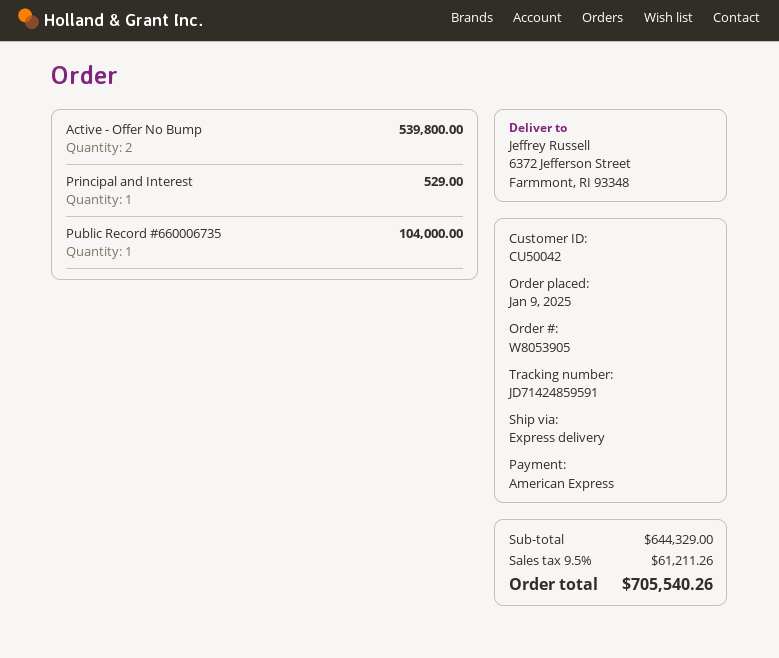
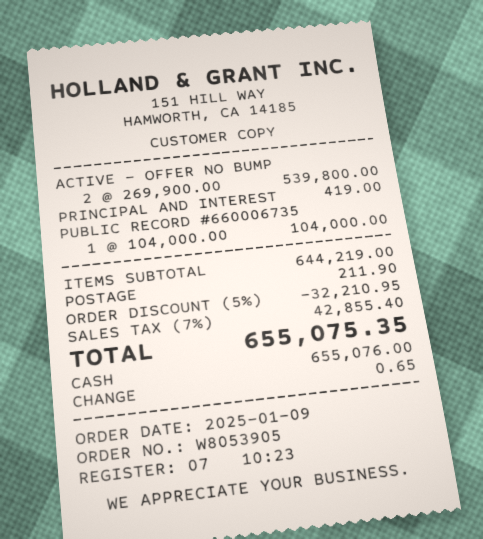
payment method: American Express -> cash
Principal and Interest: 1 for 529.00 -> 1 for 419.00
subtotal: 644329.00 -> 644219.00
discount: none -> 5% = 32210.95
shipping: none -> 211.90
tax: 9.5% = 61211.26 -> 7% = 42855.40
total: 705540.26 -> 655075.35

